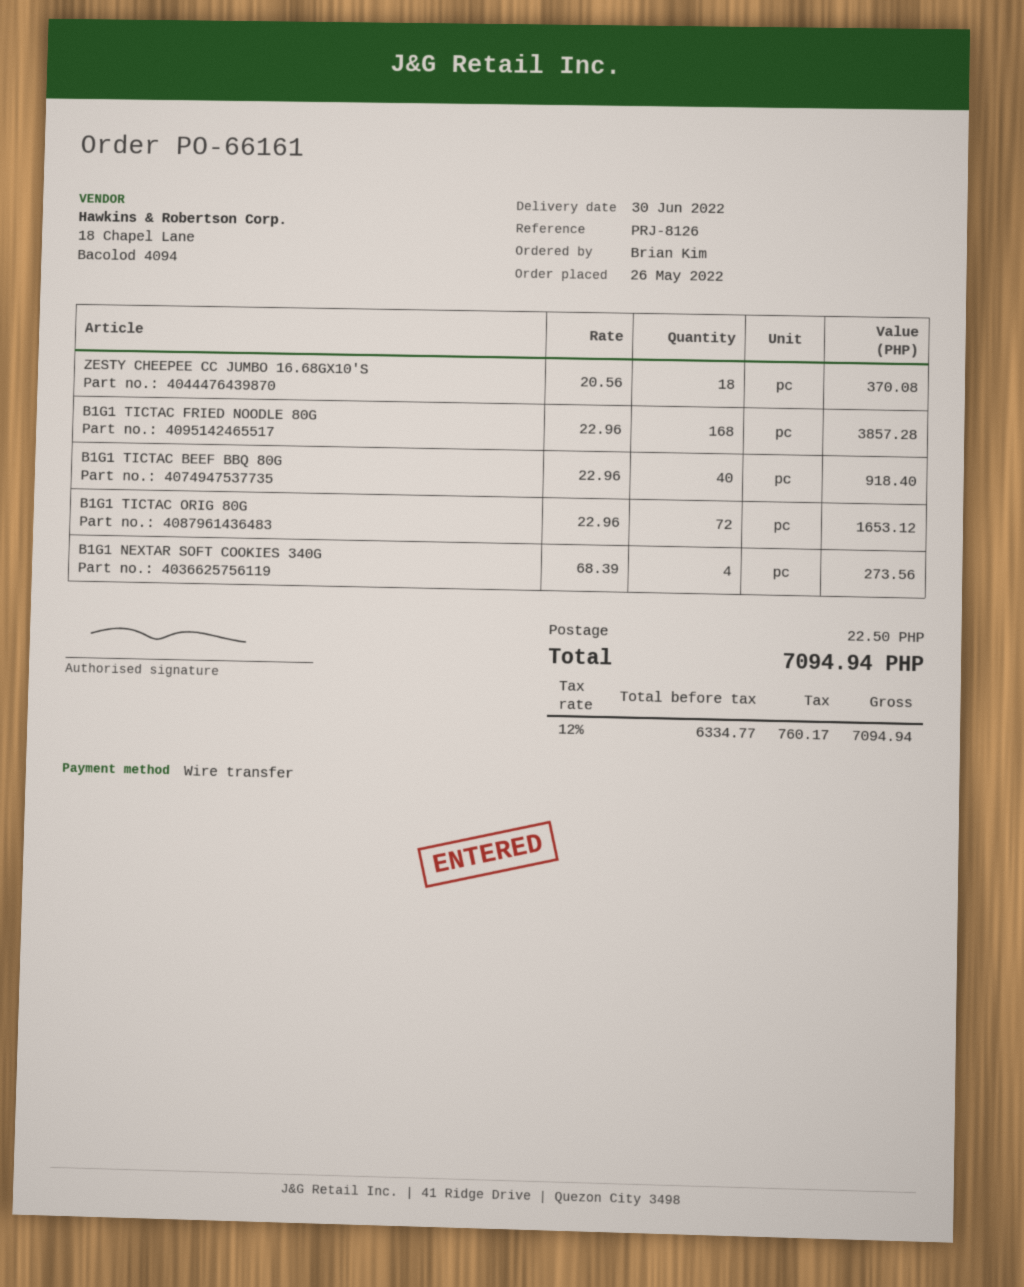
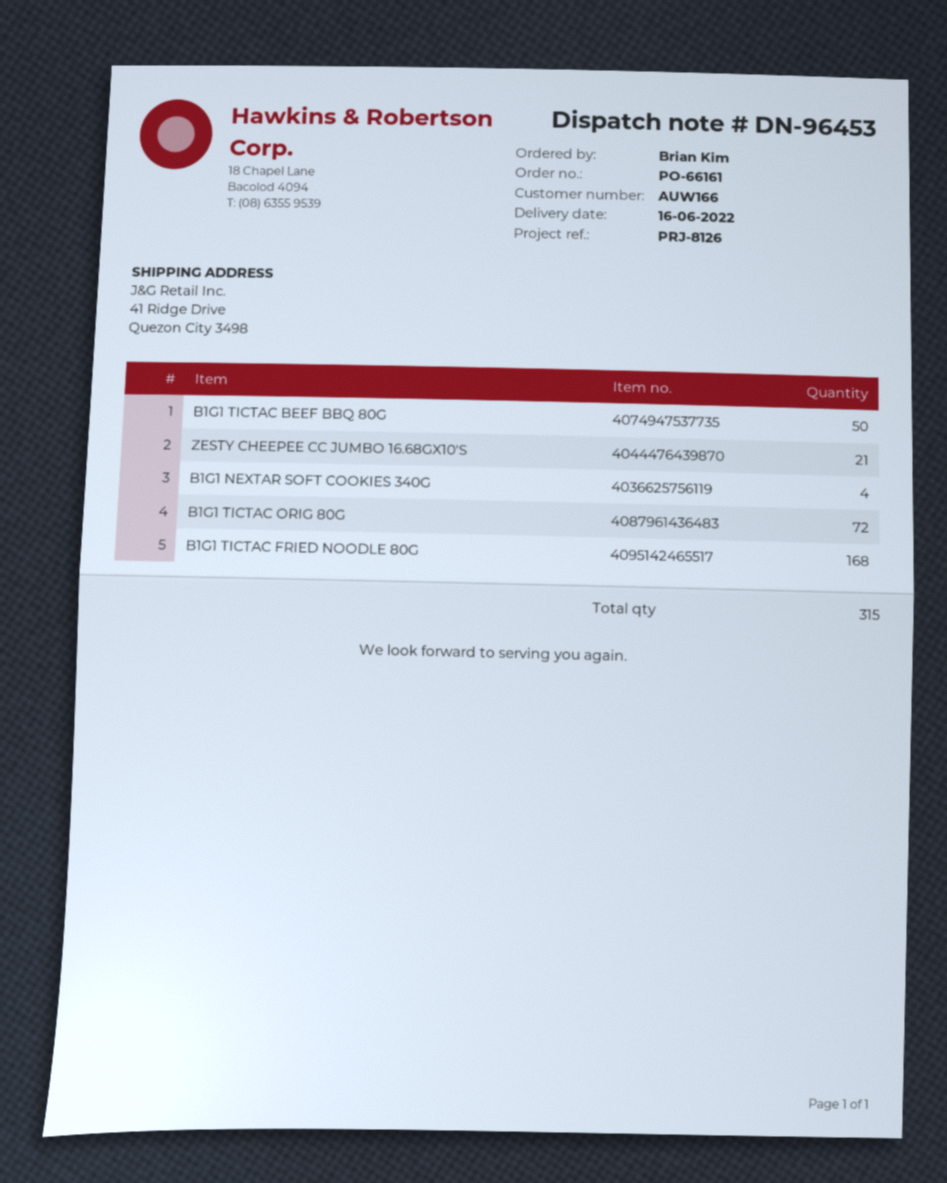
delivery date: 2022-06-30 -> 2022-06-16
ZESTY CHEEPEE CC JUMBO 16.68GX10'S: 18 -> 21
B1G1 TICTAC BEEF BBQ 80G: 40 -> 50

